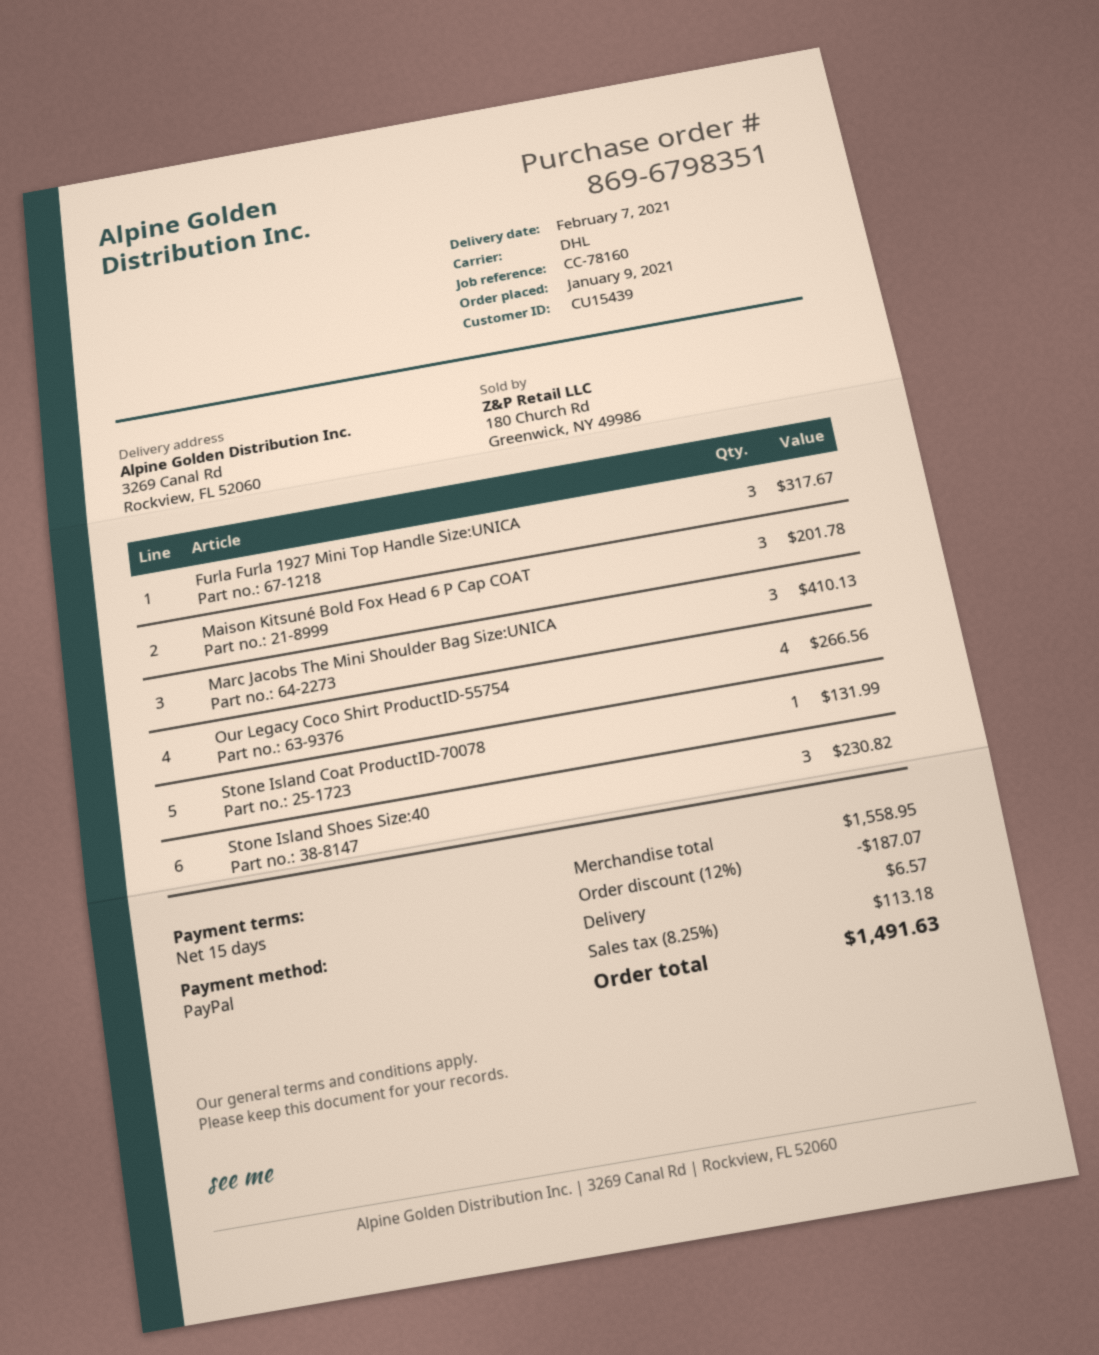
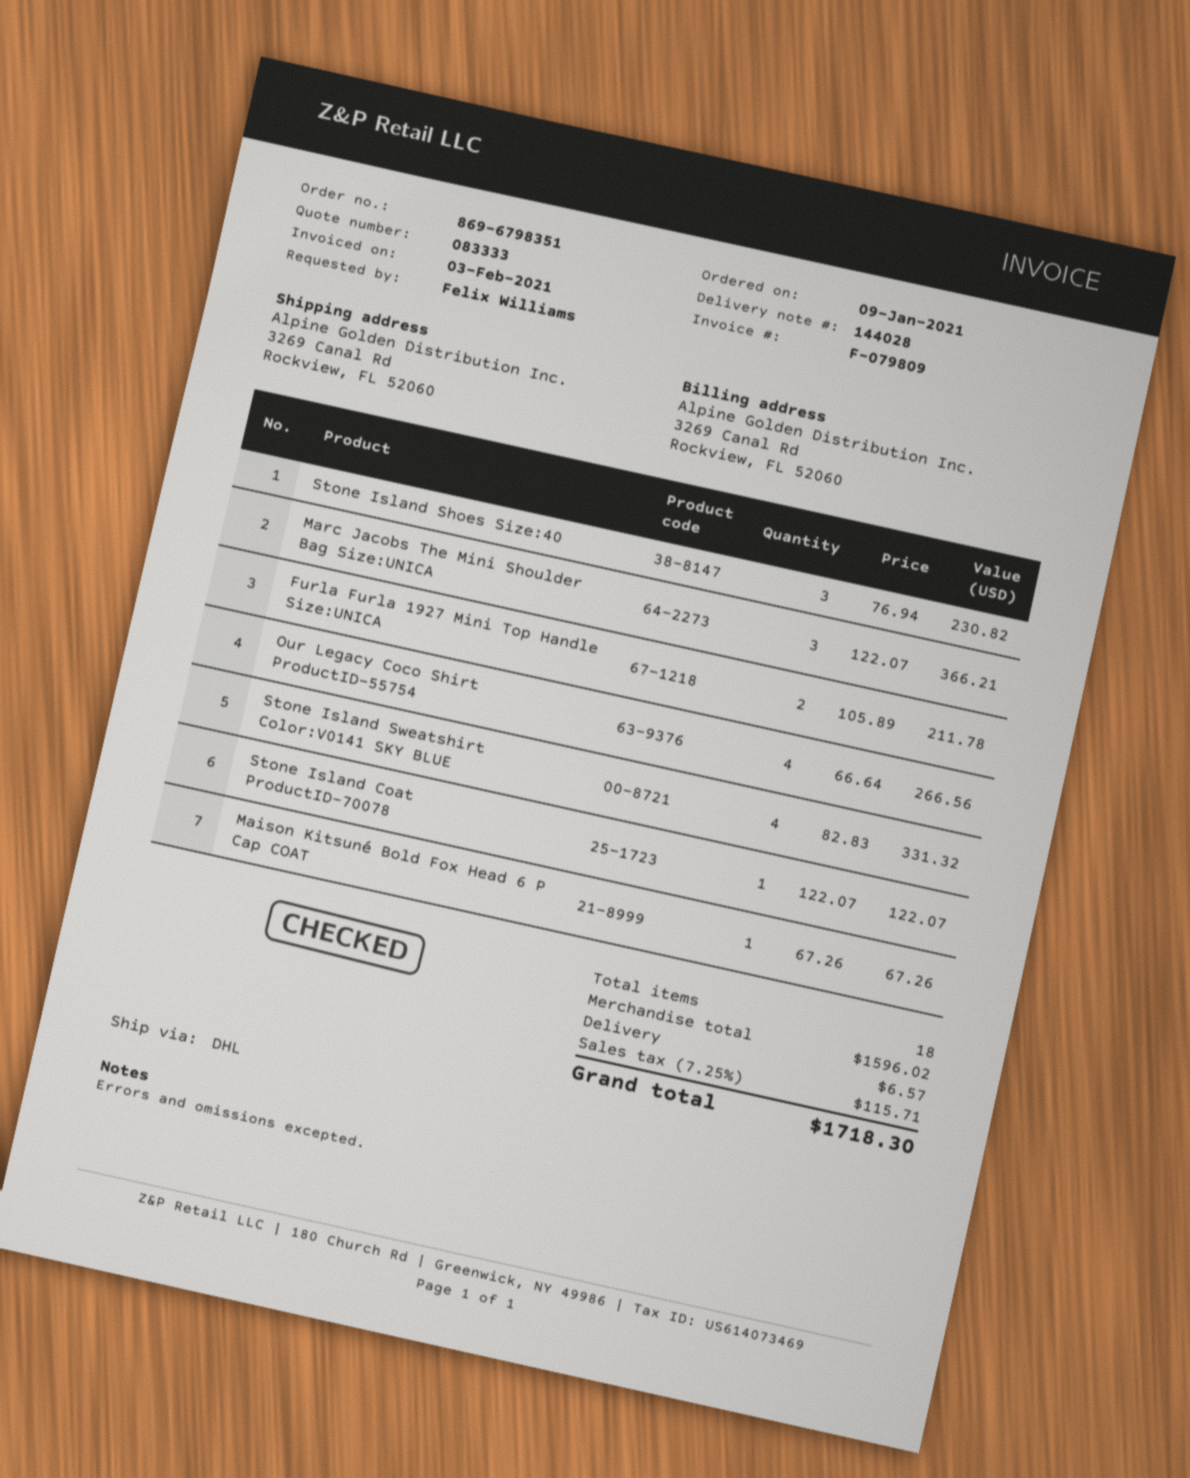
Furla Furla 1927 Mini Top Handle Size:UNICA: 3 for 317.67 -> 2 for 211.78
Maison Kitsuné Bold Fox Head 6 P Cap COAT: 3 for 201.78 -> 1 for 67.26
Marc Jacobs The Mini Shoulder Bag Size:UNICA: 3 for 410.13 -> 3 for 366.21
Stone Island Coat ProductID-70078: 1 for 131.99 -> 1 for 122.07
Stone Island Sweatshirt Color:V0141 SKY BLUE: none -> 4 for 331.32
subtotal: 1558.95 -> 1596.02
discount: 12% = 187.07 -> none
tax: 8.25% = 113.18 -> 7.25% = 115.71
total: 1491.63 -> 1718.30

